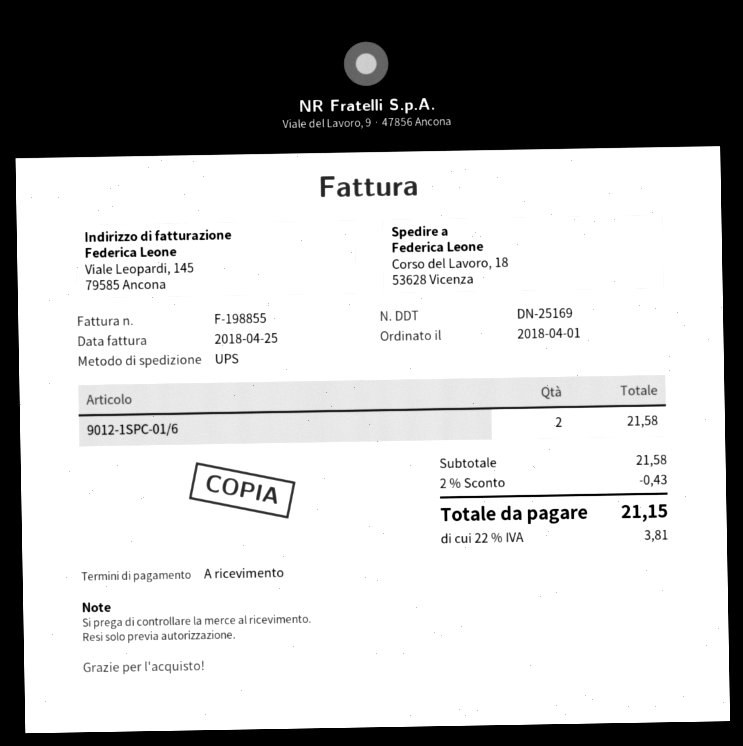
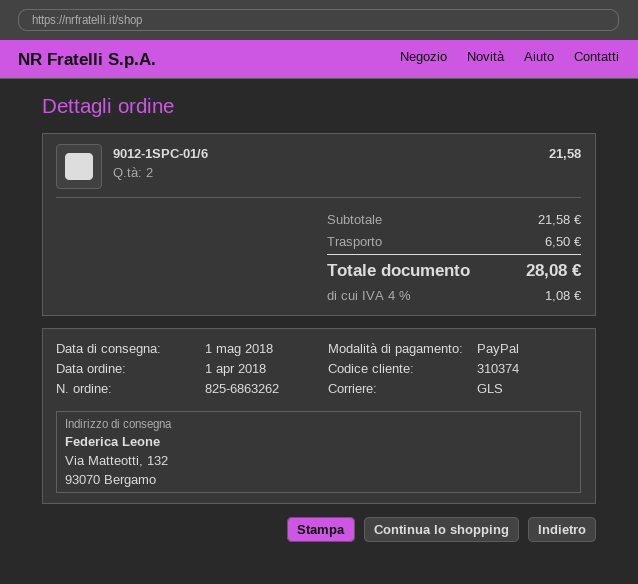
shipping method: UPS -> GLS
ship to: Corso del Lavoro, 18, 53628 Vicenza -> Via Matteotti, 132, 93070 Bergamo
discount: 2% = 0.43 -> none
shipping: none -> 6.50
tax: 22% = 3.81 -> 4% = 1.08
total: 21.15 -> 28.08

